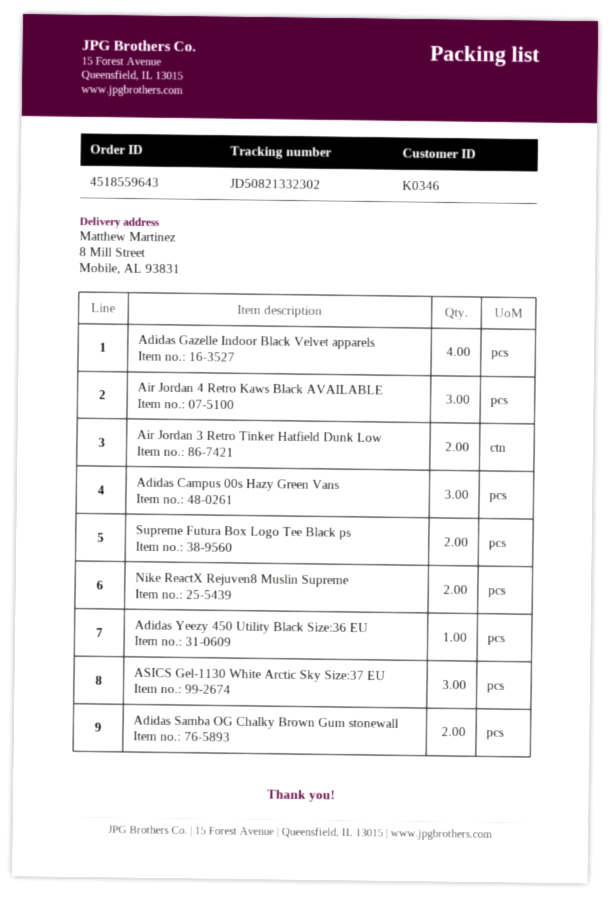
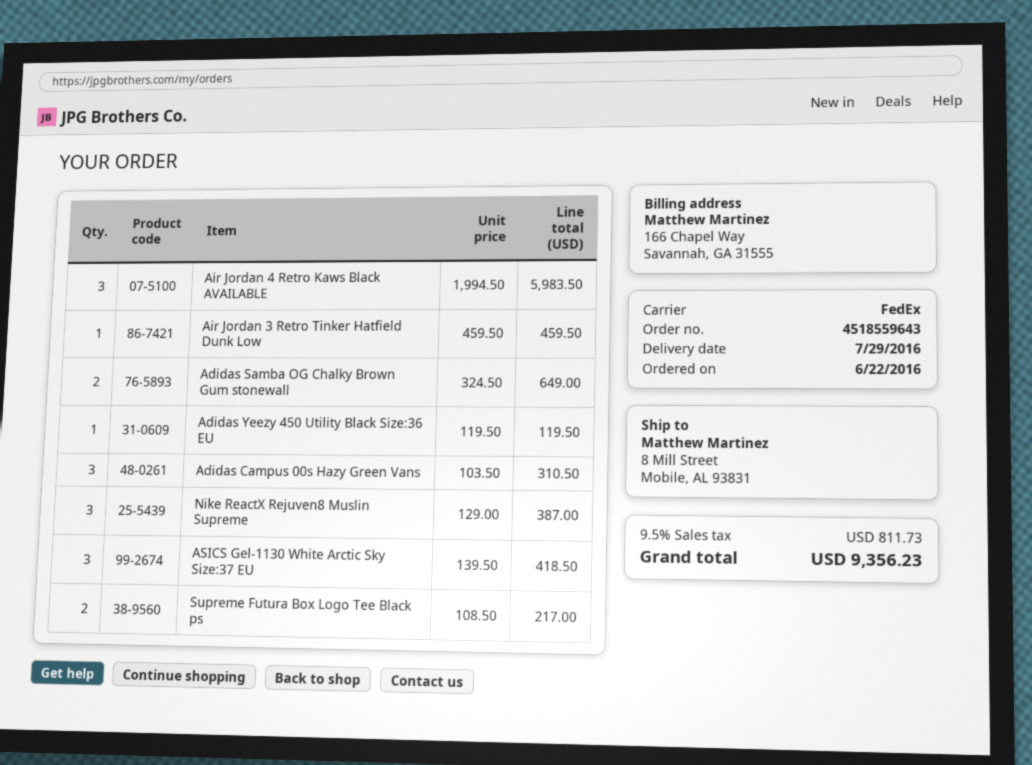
Adidas Gazelle Indoor Black Velvet apparels: 4 -> none
Air Jordan 3 Retro Tinker Hatfield Dunk Low: 2 -> 1
Nike ReactX Rejuven8 Muslin Supreme: 2 -> 3

